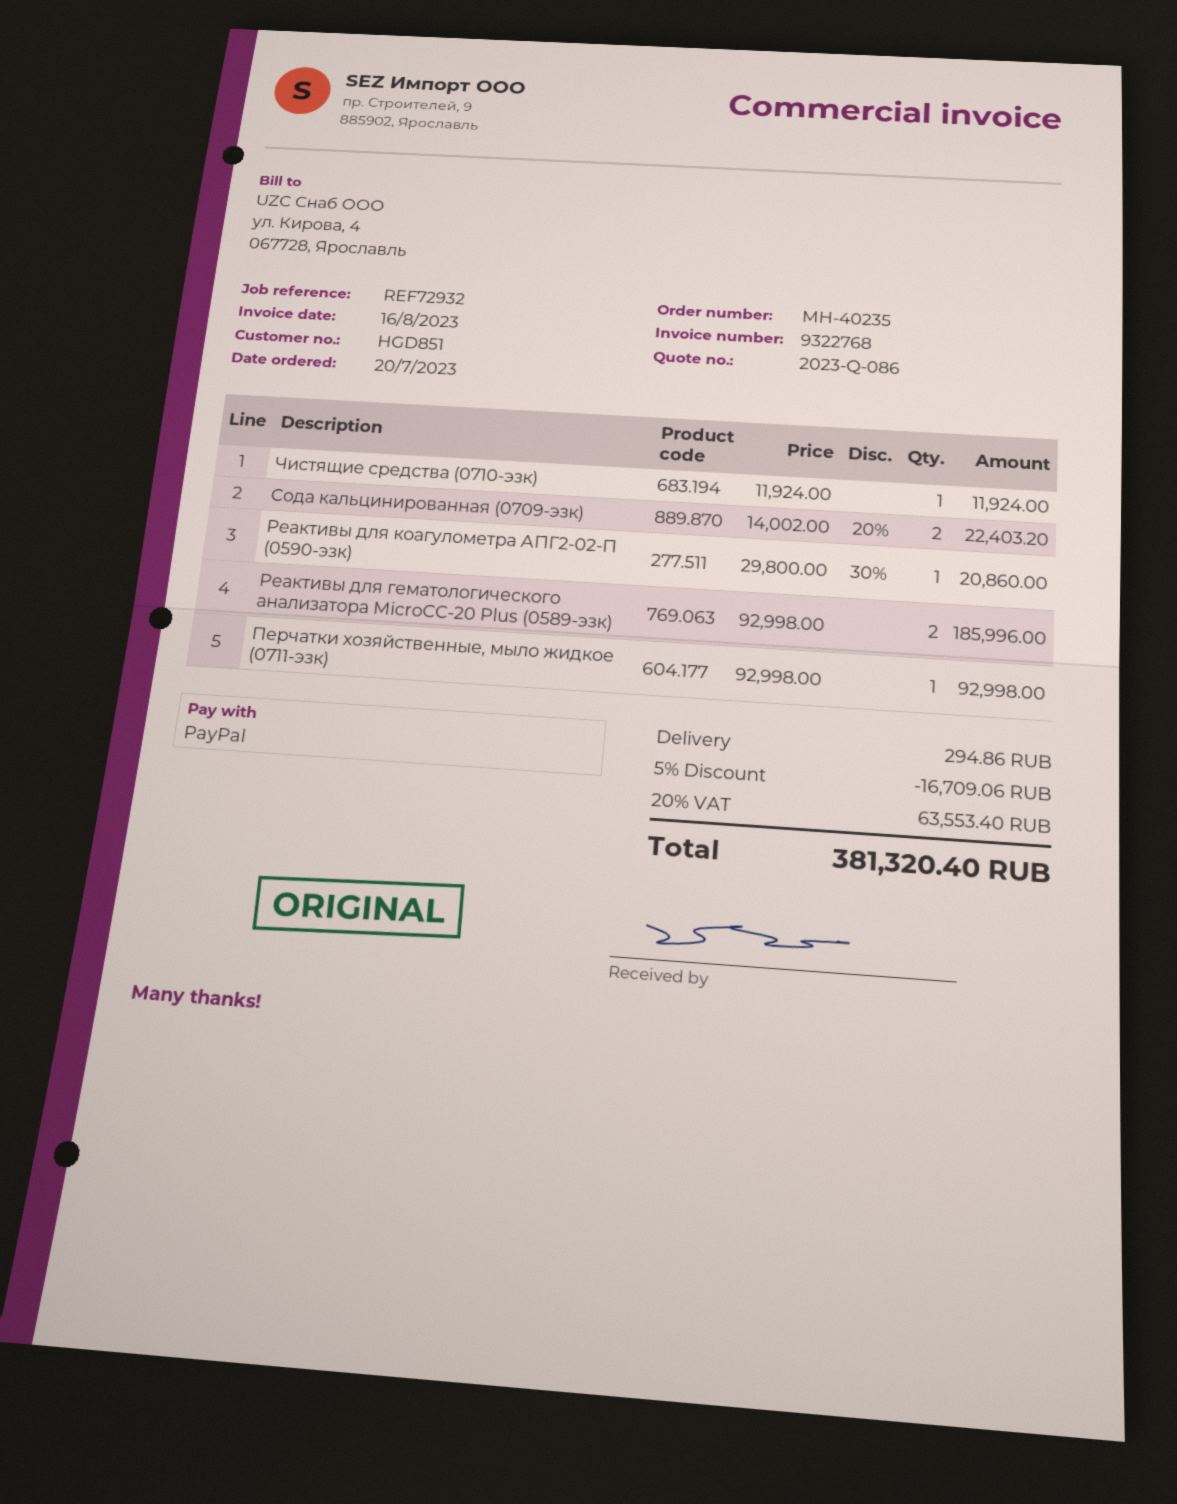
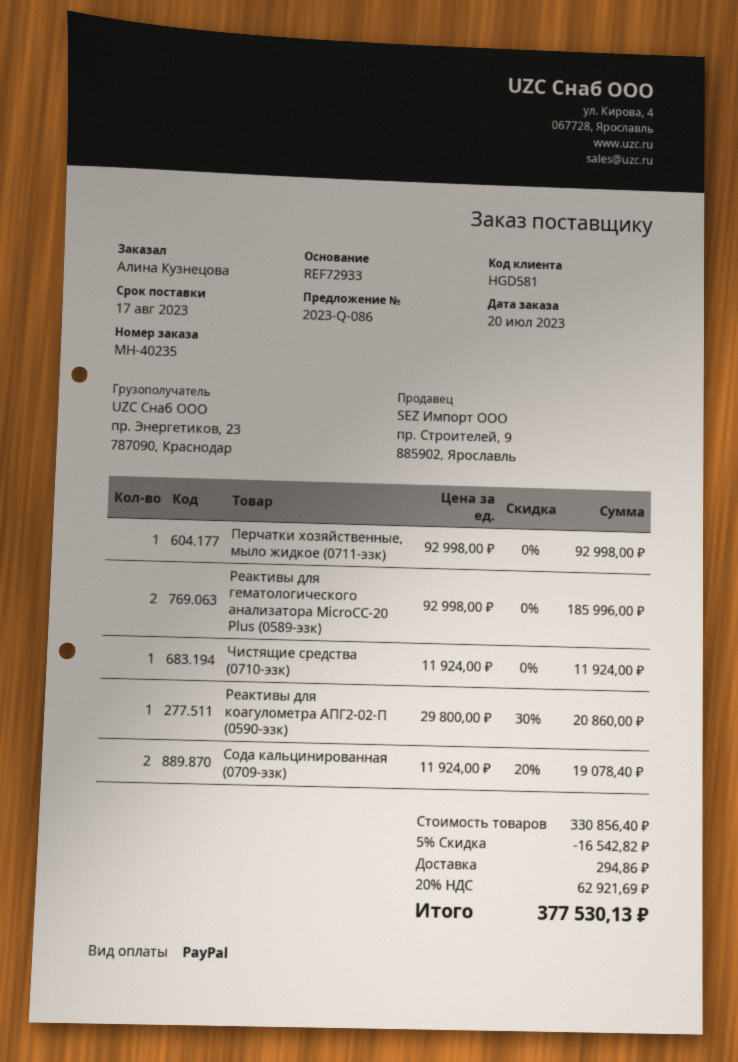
customer number: HGD851 -> HGD581
reference: REF72932 -> REF72933
Сода кальцинированная (0709-эзк): 2 x 14002.00 - 20% = 22403.20 -> 2 x 11924.00 - 20% = 19078.40
discount: 5% = 16709.06 -> 5% = 16542.82
tax: 20% = 63553.40 -> 20% = 62921.69
total: 381320.40 -> 377530.13

